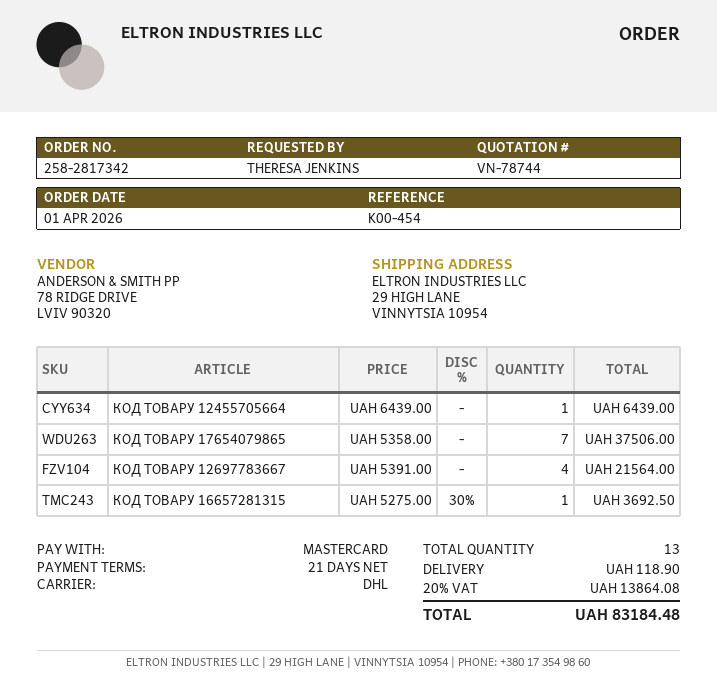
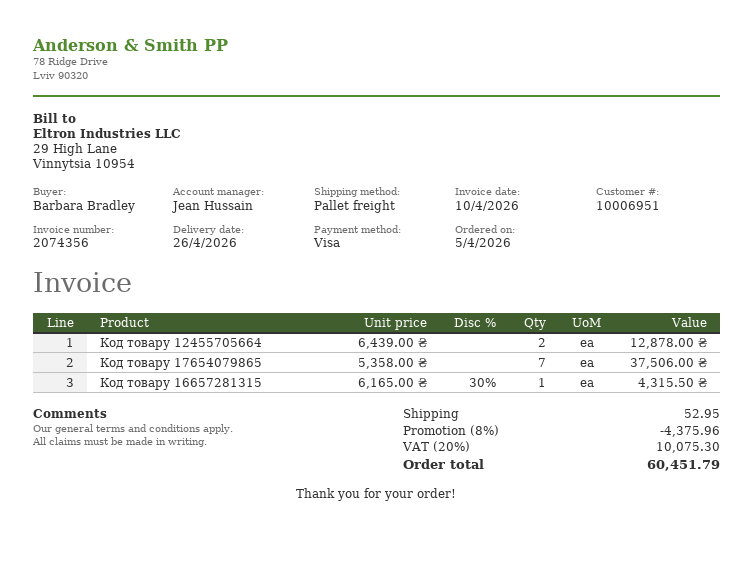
order date: 2026-04-01 -> 2026-04-05
ordered by: THERESA JENKINS -> Barbara Bradley
payment method: Mastercard -> Visa
shipping method: DHL -> pallet freight
КОД ТОВАРУ 12455705664: 1 x 6439.00 = 6439.00 -> 2 x 6439.00 = 12878.00
КОД ТОВАРУ 12697783667: 4 x 5391.00 = 21564.00 -> none
КОД ТОВАРУ 16657281315: 1 x 5275.00 - 30% = 3692.50 -> 1 x 6165.00 - 30% = 4315.50
discount: none -> 8% = 4375.96
shipping: 118.90 -> 52.95
tax: 20% = 13864.08 -> 20% = 10075.30
total: 83184.48 -> 60451.79

